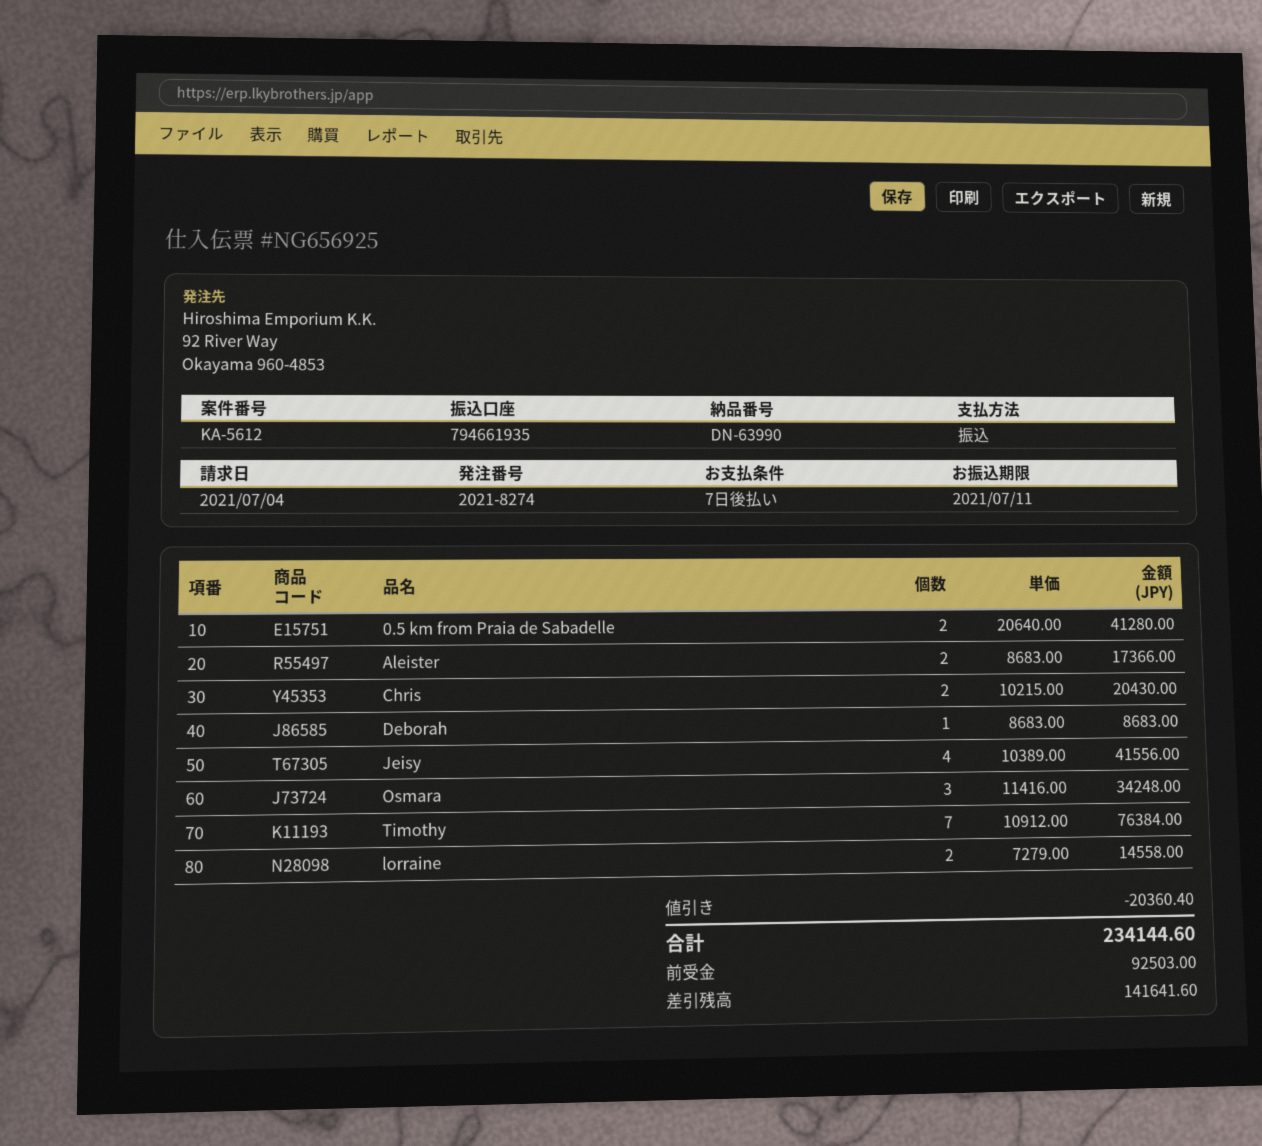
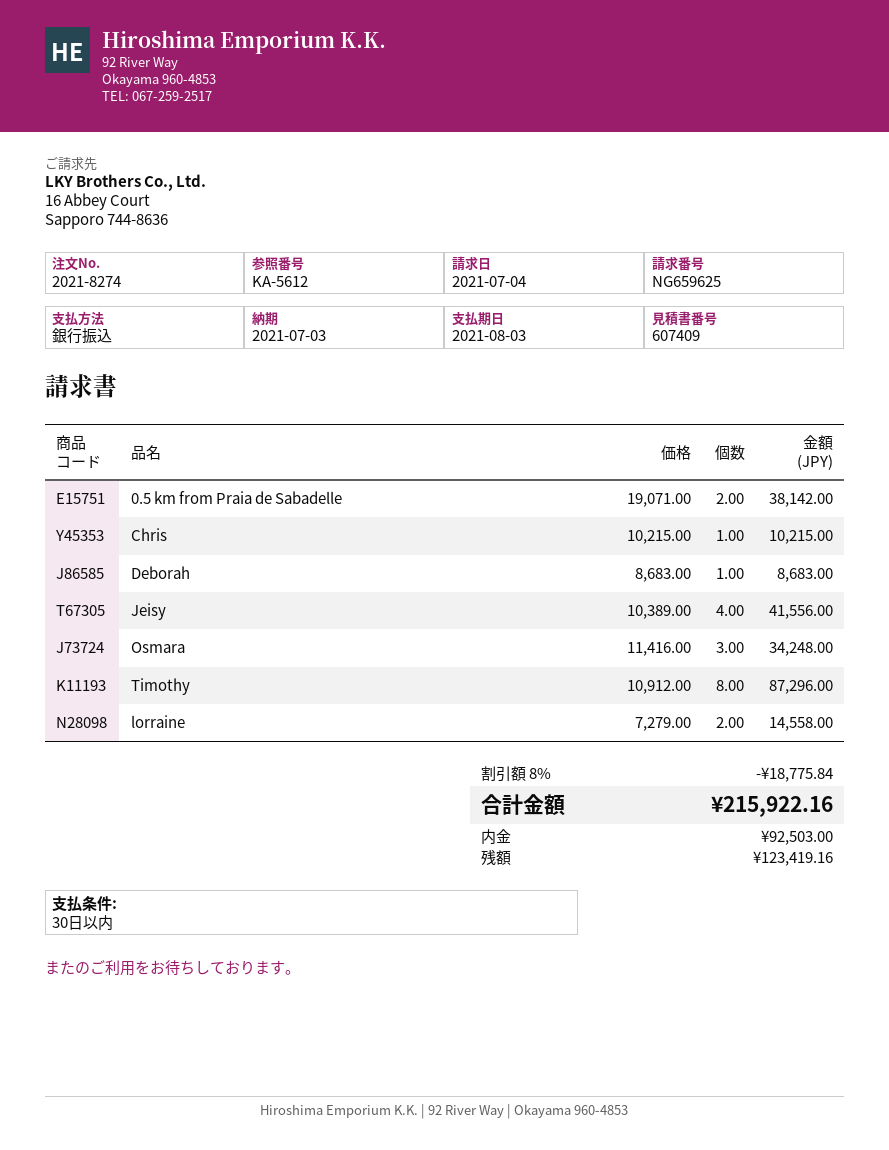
invoice number: NG656925 -> NG659625
payment terms: 7 days -> 30 days
due date: 2021-07-11 -> 2021-08-03
0.5 km from Praia de Sabadelle: 2 x 20640.00 = 41280.00 -> 2 x 19071.00 = 38142.00
Aleister: 2 x 8683.00 = 17366.00 -> none
Chris: 2 x 10215.00 = 20430.00 -> 1 x 10215.00 = 10215.00
Timothy: 7 x 10912.00 = 76384.00 -> 8 x 10912.00 = 87296.00
discount: 20360.40 -> 18775.84
total: 234144.60 -> 215922.16
balance: 141641.60 -> 123419.16

